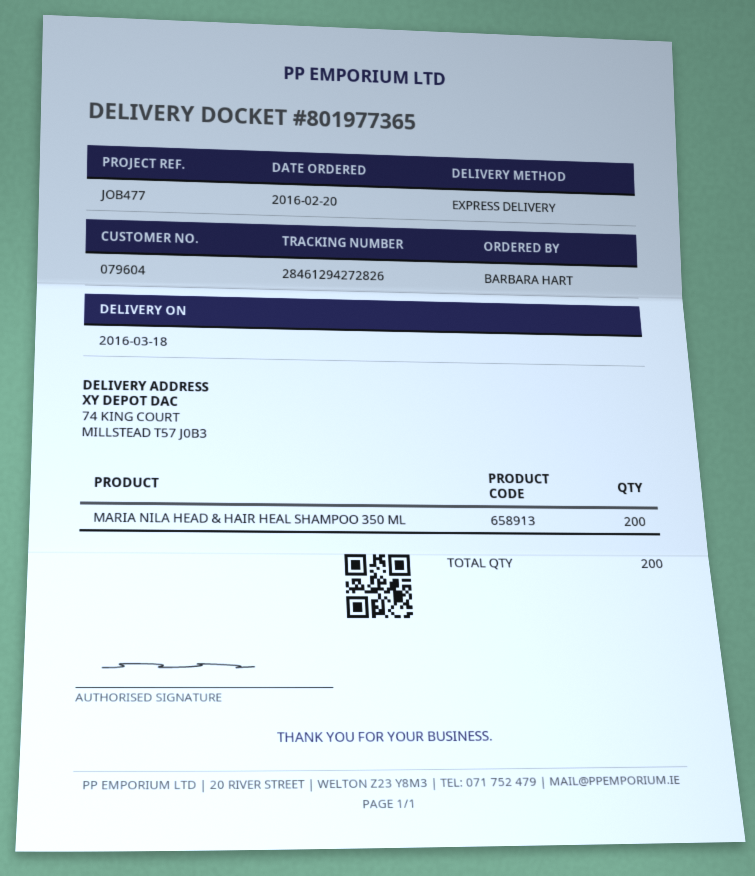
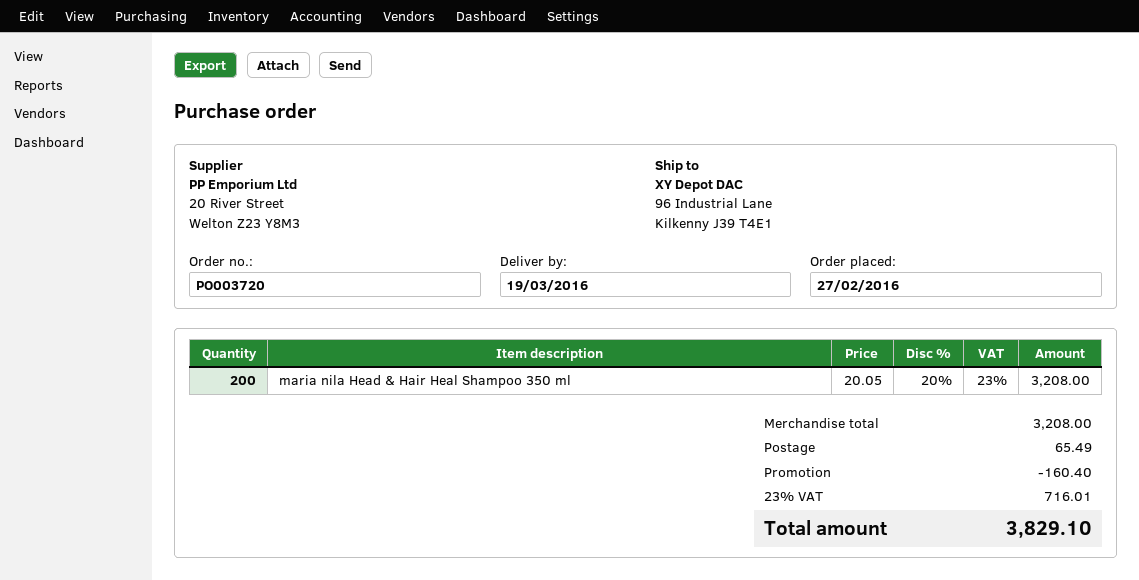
order date: 2016-02-20 -> 2016-02-27
delivery date: 2016-03-18 -> 2016-03-19
ship to: 74 KING COURT, MILLSTEAD T57 J0B3 -> 96 Industrial Lane, Kilkenny J39 T4E1

